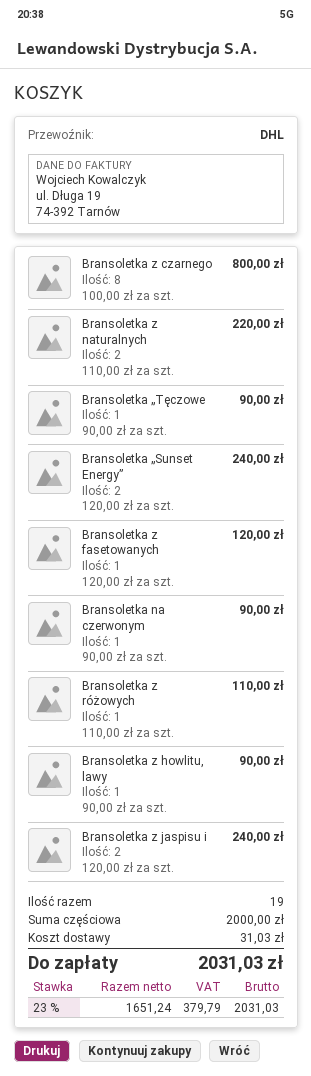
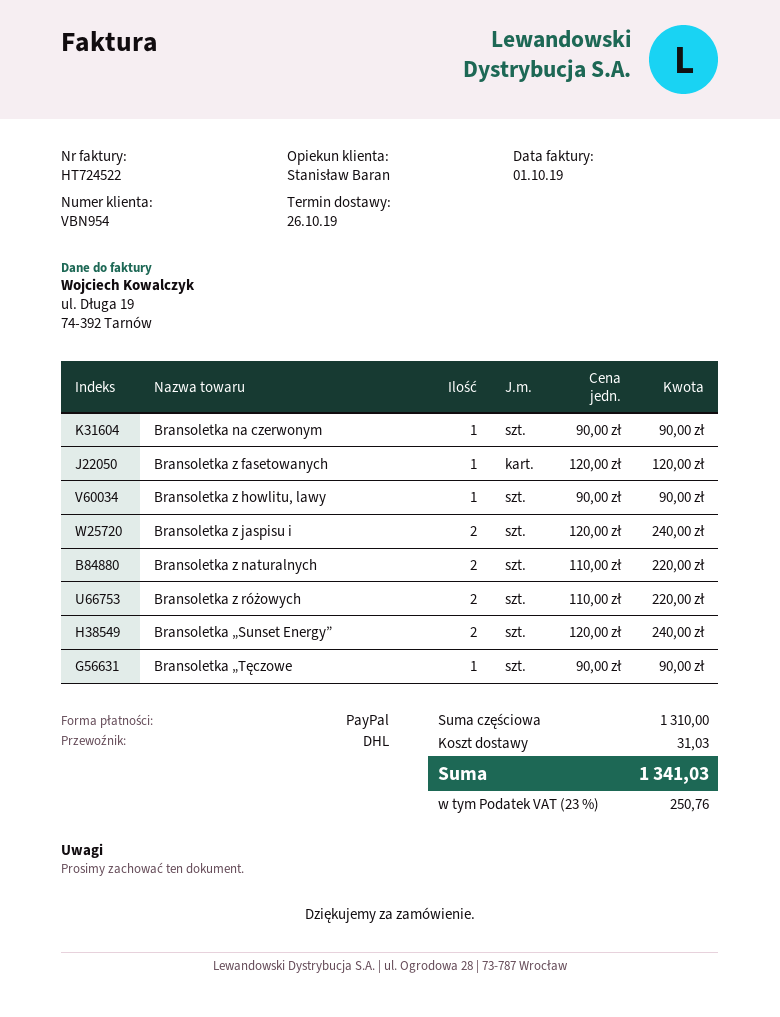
Bransoletka z czarnego: 8 x 100.00 = 800.00 -> none
Bransoletka z różowych: 1 x 110.00 = 110.00 -> 2 x 110.00 = 220.00
subtotal: 2000.00 -> 1310.00
tax: 23% = 379.79 -> 23% = 250.76
total: 2031.03 -> 1341.03

